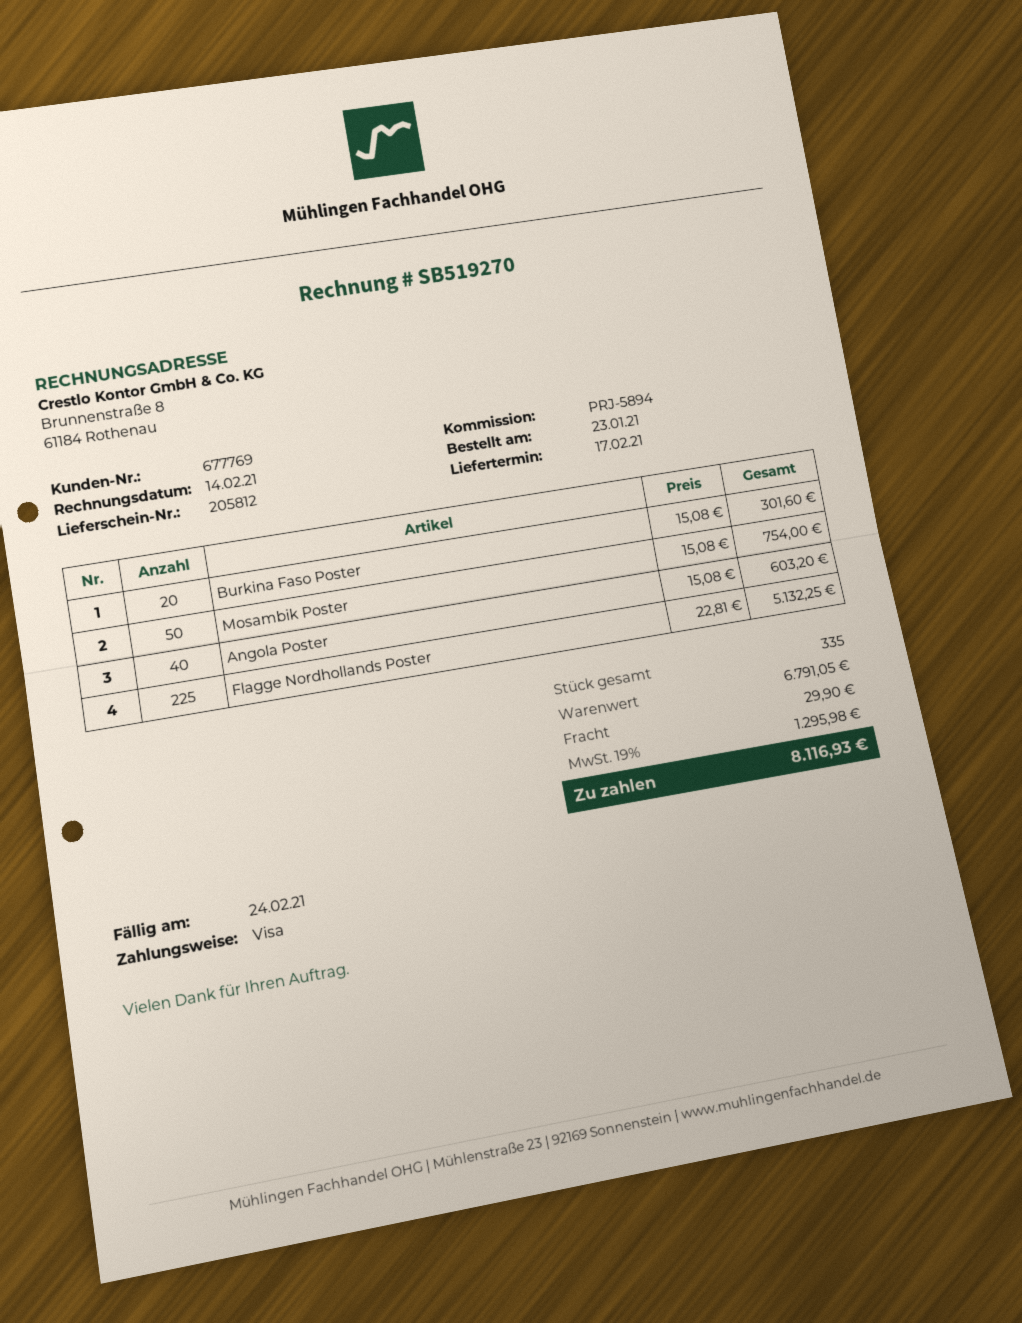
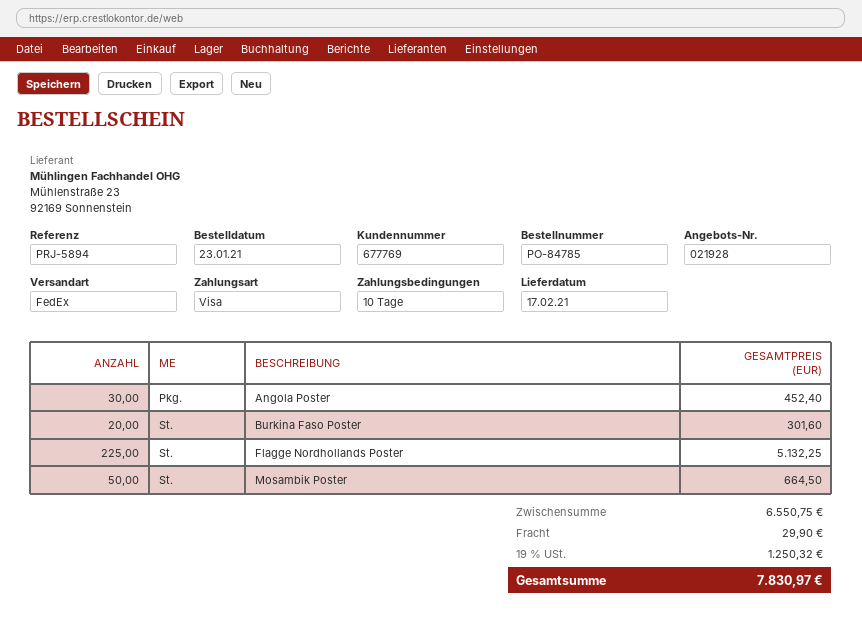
Mosambik Poster: 50 for 754.00 -> 50 for 664.50
Angola Poster: 40 for 603.20 -> 30 for 452.40
subtotal: 6791.05 -> 6550.75
tax: 19% = 1295.98 -> 19% = 1250.32
total: 8116.93 -> 7830.97

